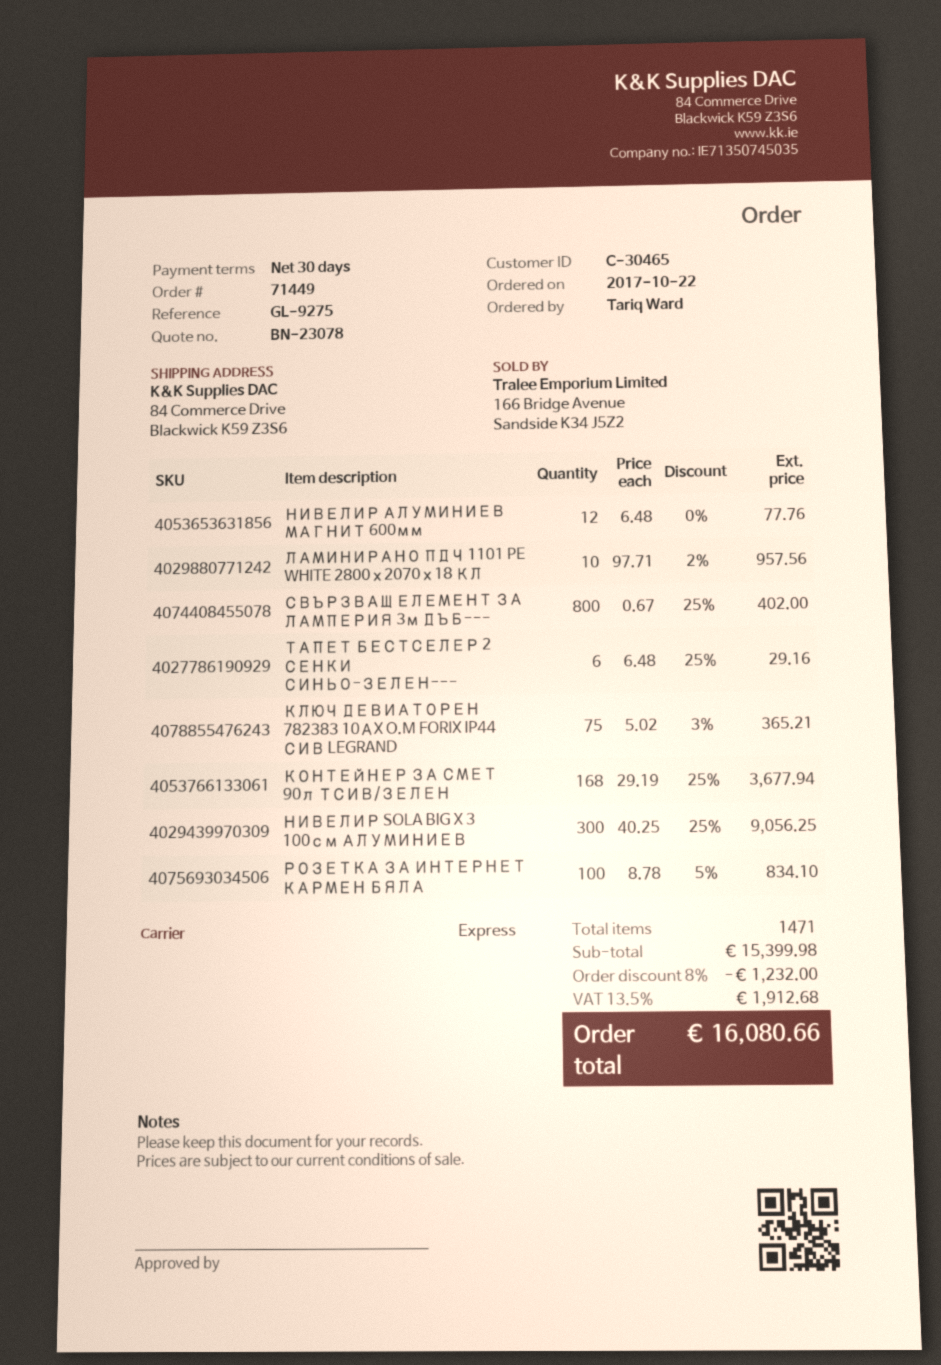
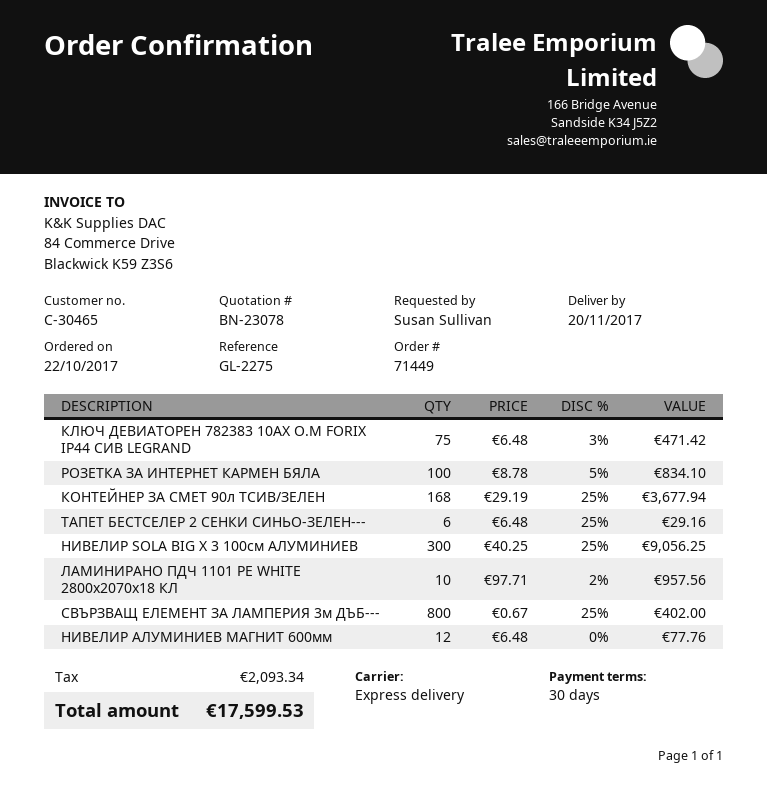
reference: GL-9275 -> GL-2275
ordered by: Tariq Ward -> Susan Sullivan
КЛЮЧ ДЕВИАТОРЕН 782383 10АX O.M FORIX IP44 СИВ LEGRAND: 75 x 5.02 - 3% = 365.21 -> 75 x 6.48 - 3% = 471.42
discount: 8% = 1232.00 -> none
tax: 1912.68 -> 2093.34
total: 16080.66 -> 17599.53

